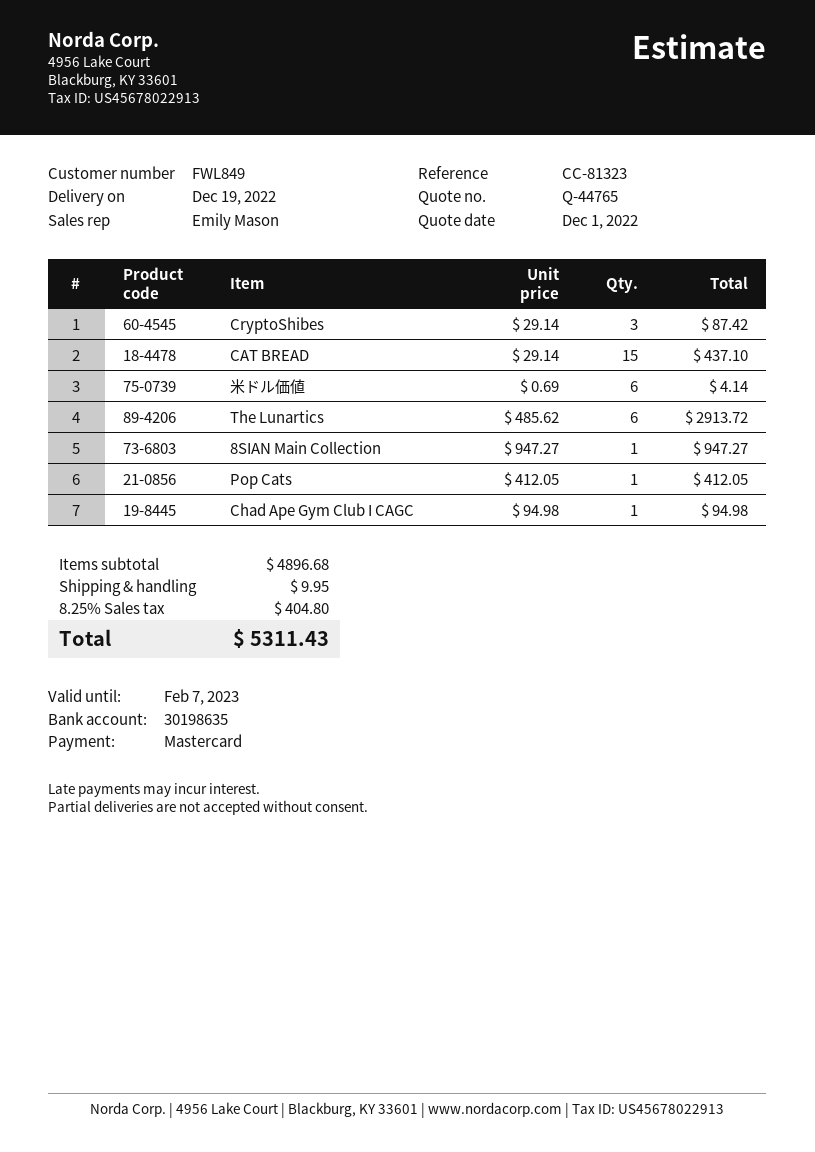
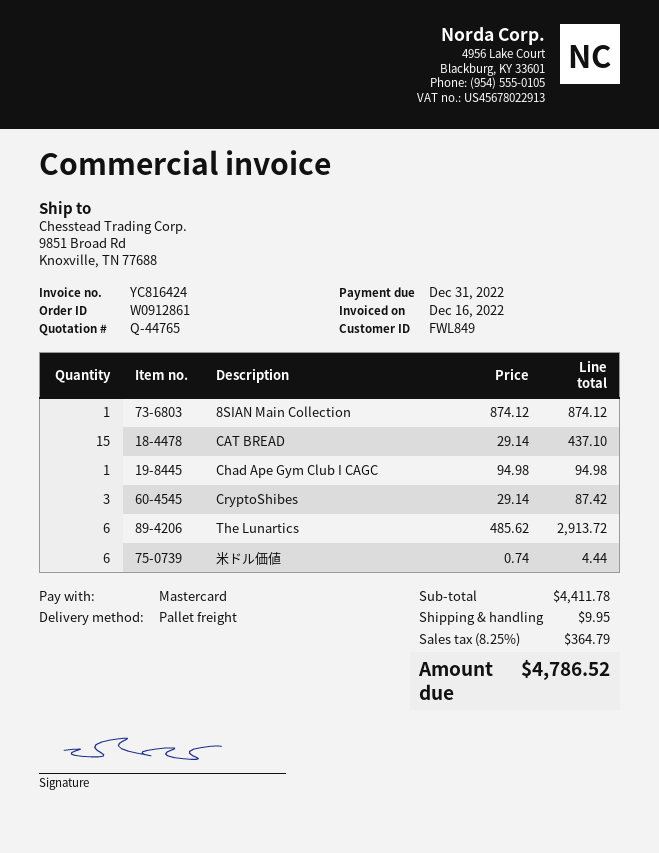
米ドル価値: 6 x 0.69 = 4.14 -> 6 x 0.74 = 4.44
8SIAN Main Collection: 1 x 947.27 = 947.27 -> 1 x 874.12 = 874.12
Pop Cats: 1 x 412.05 = 412.05 -> none
subtotal: 4896.68 -> 4411.78
tax: 8.25% = 404.80 -> 8.25% = 364.79
total: 5311.43 -> 4786.52

